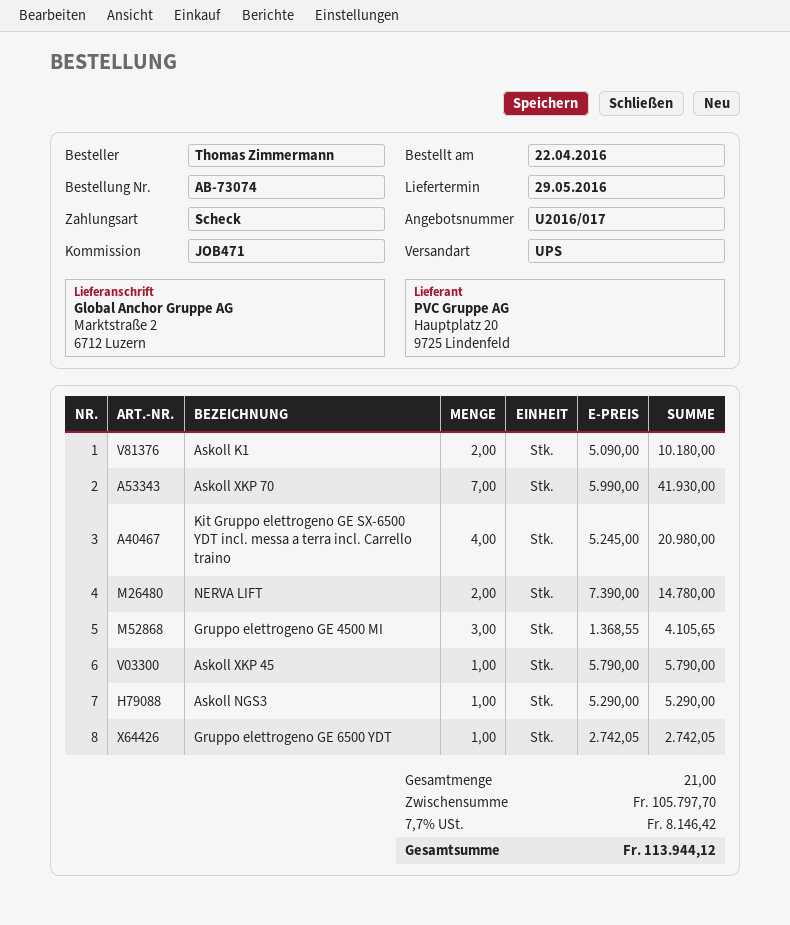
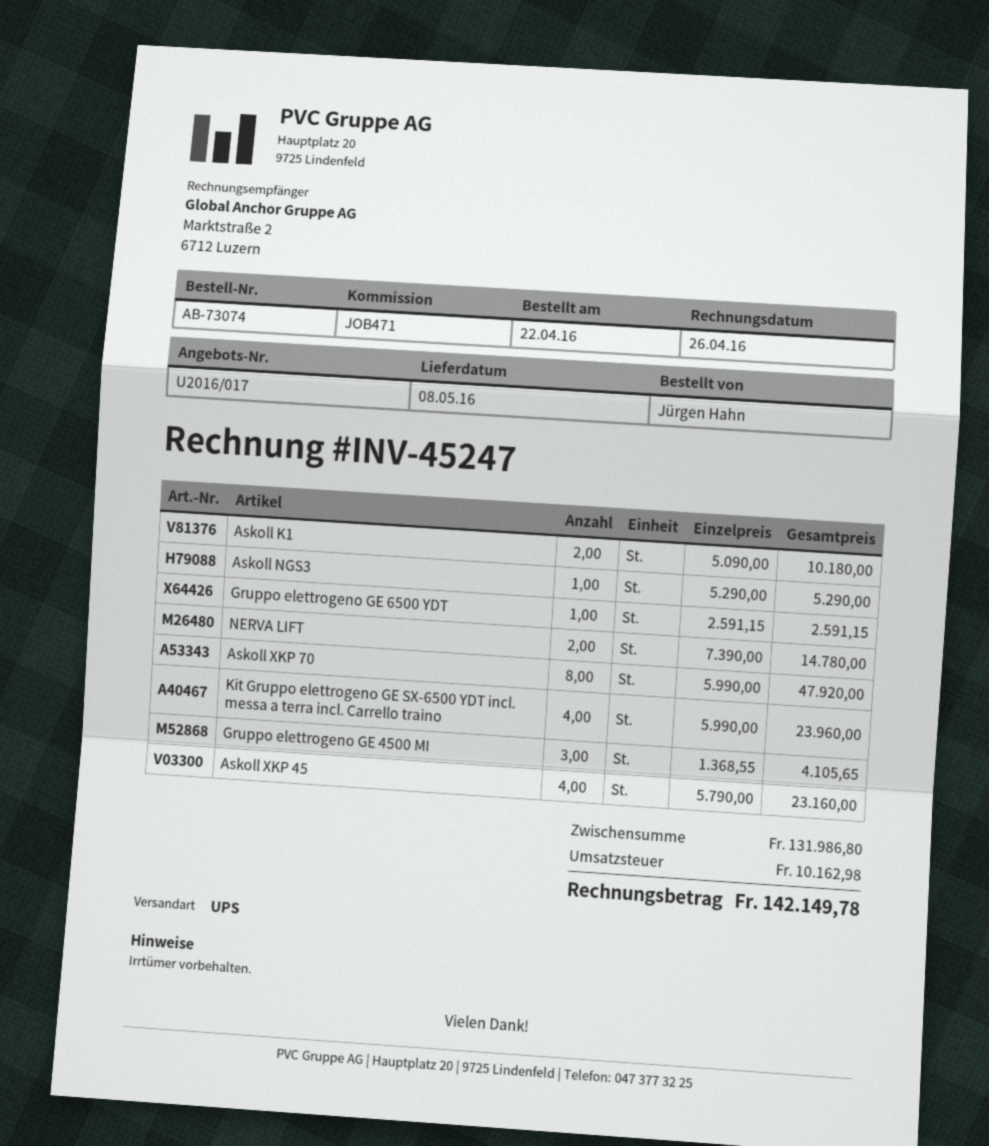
delivery date: 2016-05-29 -> 2016-05-08
ordered by: Thomas Zimmermann -> Jürgen Hahn
Askoll XKP 70: 7 x 5990.00 = 41930.00 -> 8 x 5990.00 = 47920.00
Kit Gruppo elettrogeno GE SX-6500 YDT incl. messa a terra incl. Carrello traino: 4 x 5245.00 = 20980.00 -> 4 x 5990.00 = 23960.00
Askoll XKP 45: 1 x 5790.00 = 5790.00 -> 4 x 5790.00 = 23160.00
Gruppo elettrogeno GE 6500 YDT: 1 x 2742.05 = 2742.05 -> 1 x 2591.15 = 2591.15
subtotal: 105797.70 -> 131986.80
tax: 8146.42 -> 10162.98
total: 113944.12 -> 142149.78

